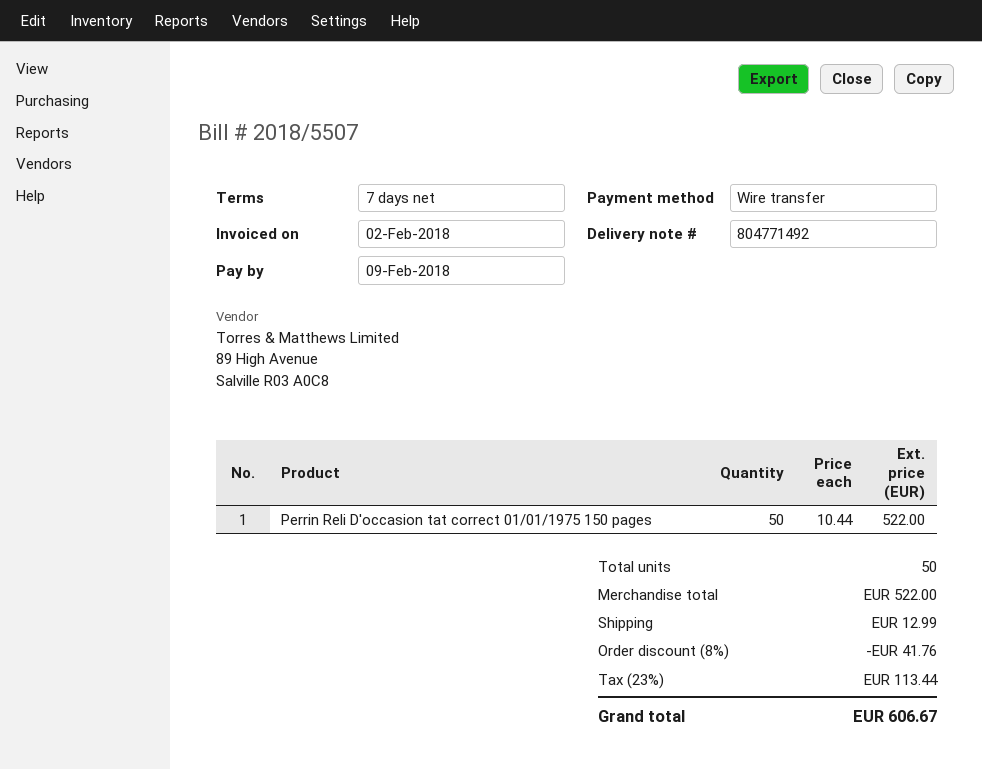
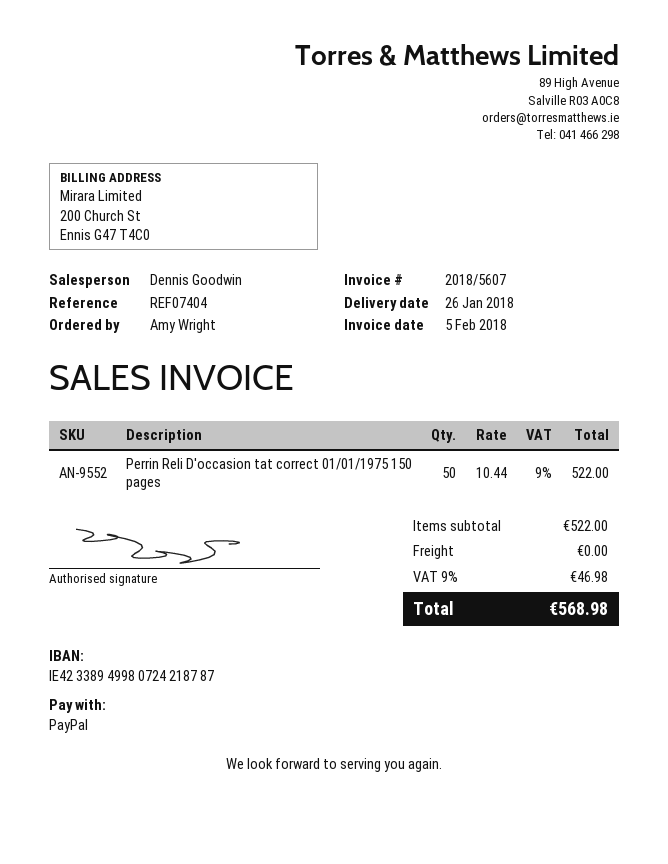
invoice number: 2018/5507 -> 2018/5607
invoice date: 2018-02-02 -> 2018-02-05
payment method: bank transfer -> PayPal
discount: 8% = 41.76 -> none
shipping: 12.99 -> 0.00
tax: 23% = 113.44 -> 9% = 46.98
total: 606.67 -> 568.98

